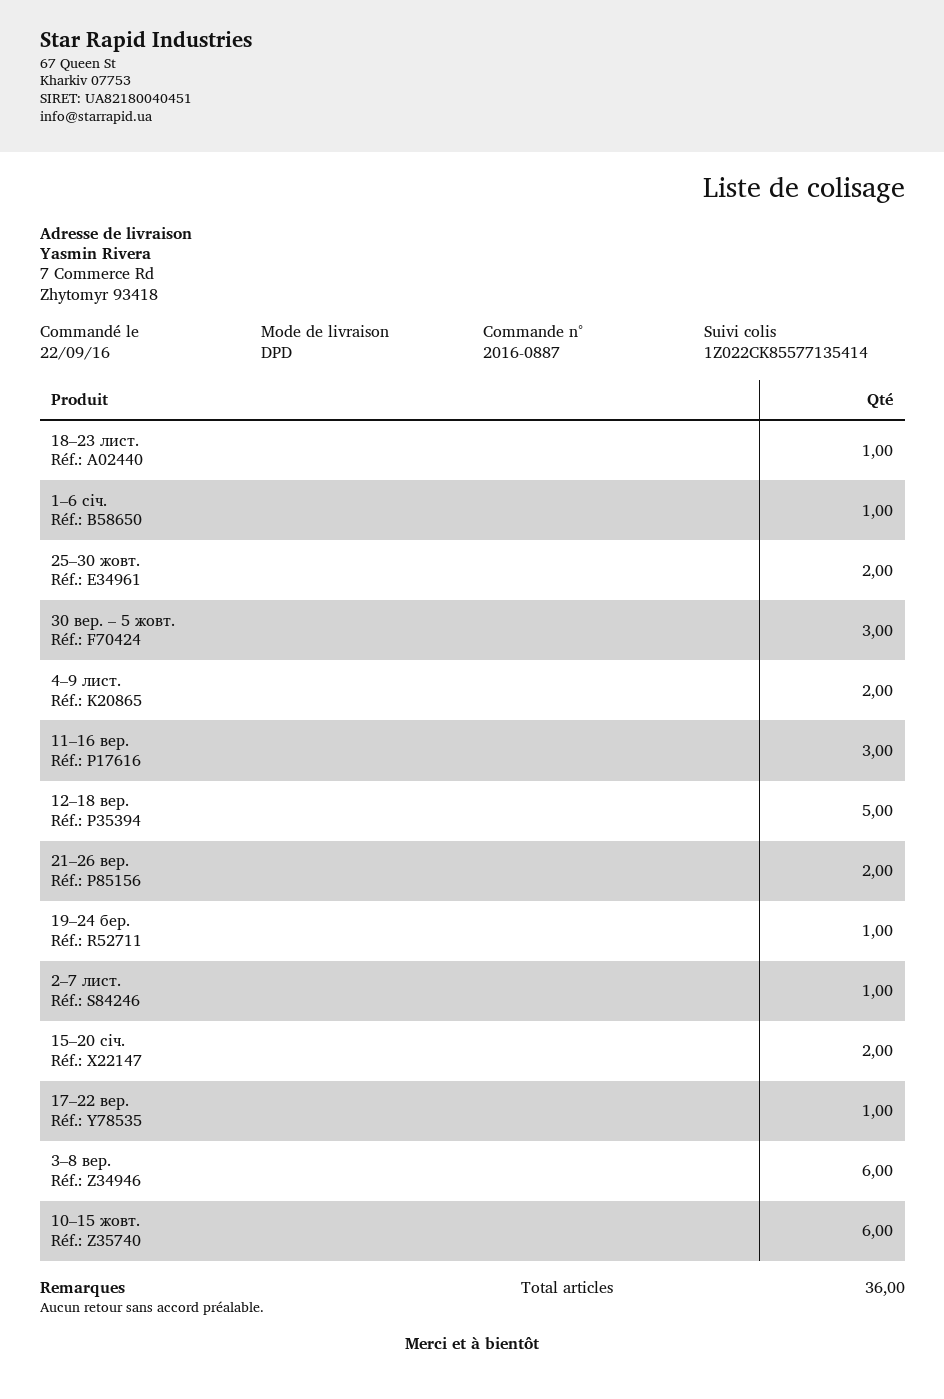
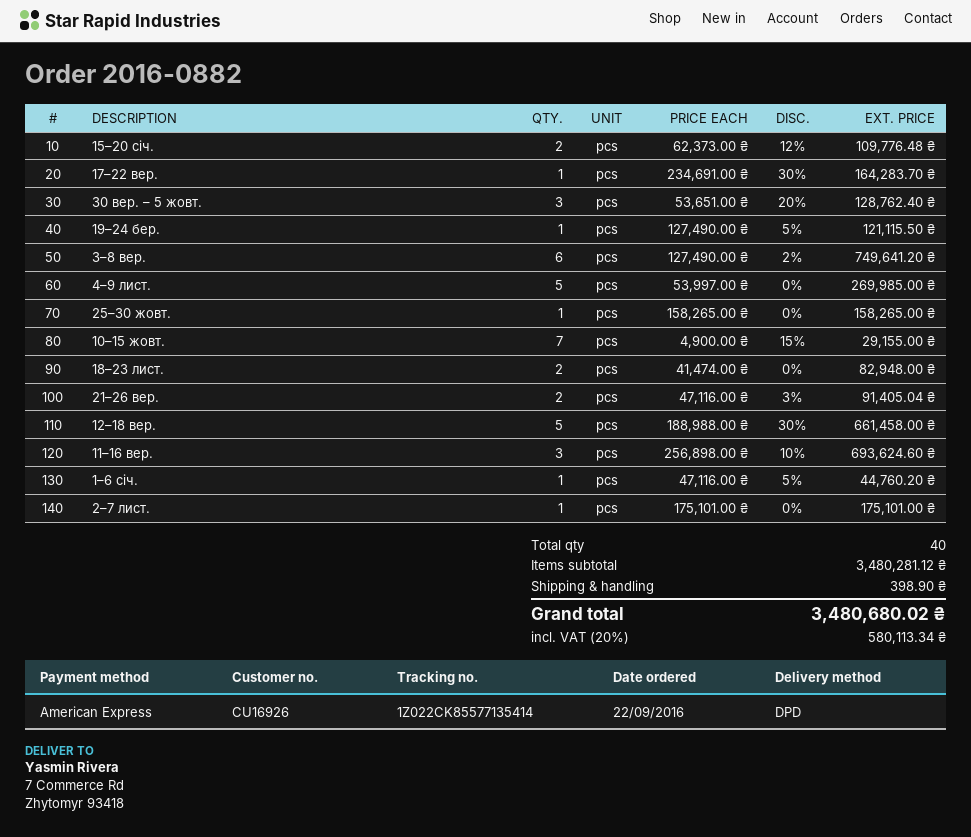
order number: 2016-0887 -> 2016-0882
18–23 лист.: 1 -> 2
25–30 жовт.: 2 -> 1
4–9 лист.: 2 -> 5
10–15 жовт.: 6 -> 7
total quantity: 36 -> 40

